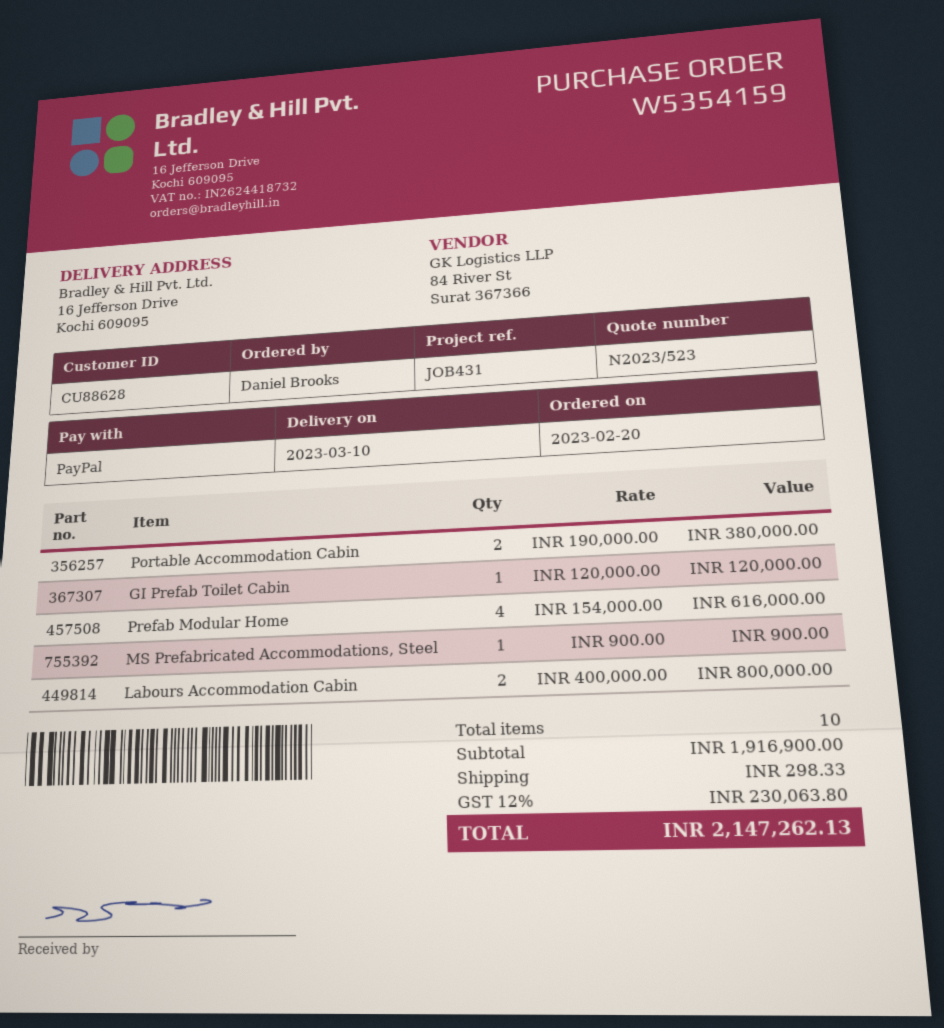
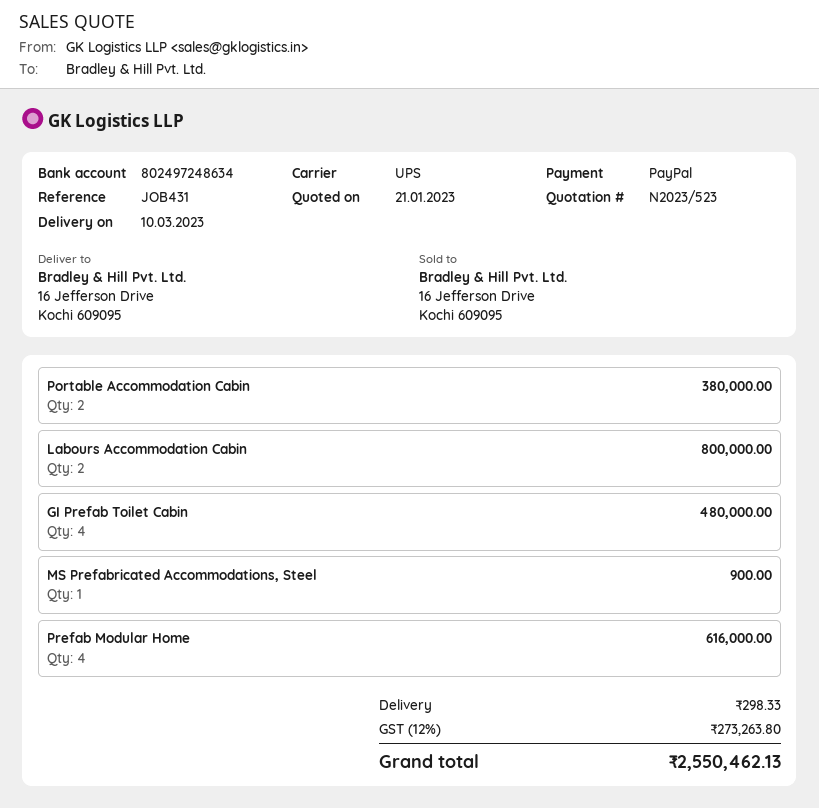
GI Prefab Toilet Cabin: 1 for 120000.00 -> 4 for 480000.00
tax: 12% = 230063.80 -> 12% = 273263.80
total: 2147262.13 -> 2550462.13

